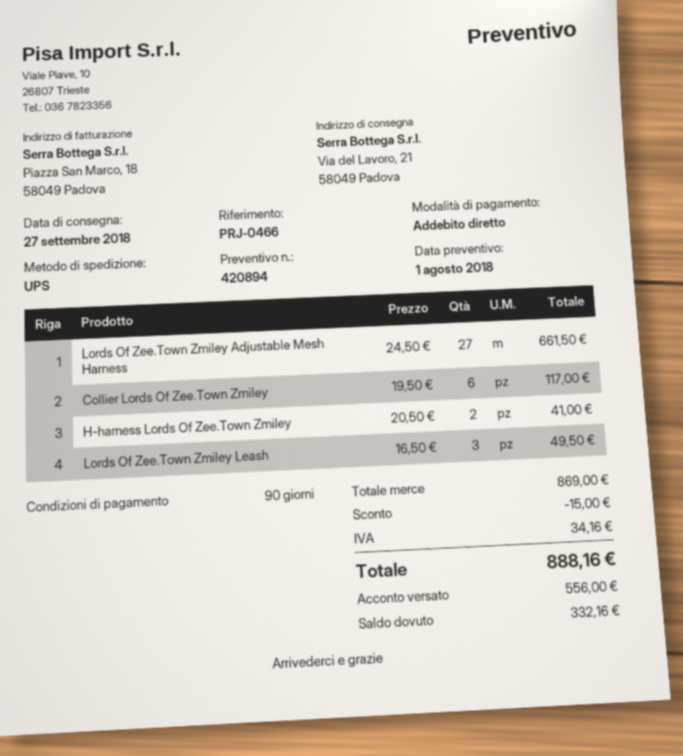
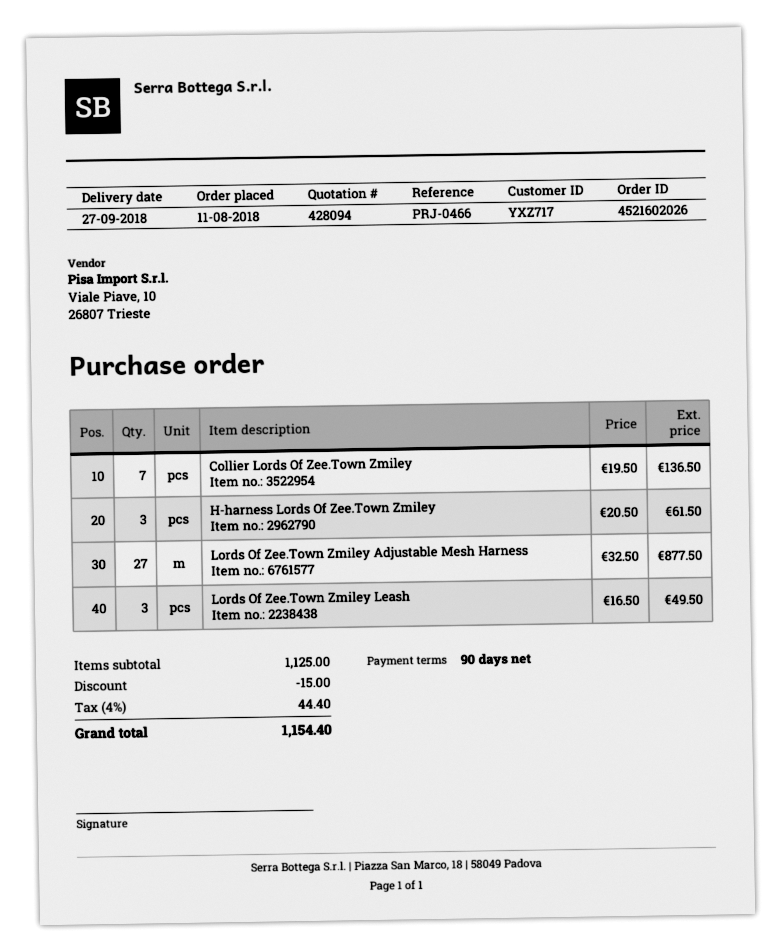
quote number: 420894 -> 428094
Lords Of Zee.Town Zmiley Adjustable Mesh Harness: 27 x 24.50 = 661.50 -> 27 x 32.50 = 877.50
Collier Lords Of Zee.Town Zmiley: 6 x 19.50 = 117.00 -> 7 x 19.50 = 136.50
H-harness Lords Of Zee.Town Zmiley: 2 x 20.50 = 41.00 -> 3 x 20.50 = 61.50
subtotal: 869.00 -> 1125.00
tax: 34.16 -> 44.40
total: 888.16 -> 1154.40

